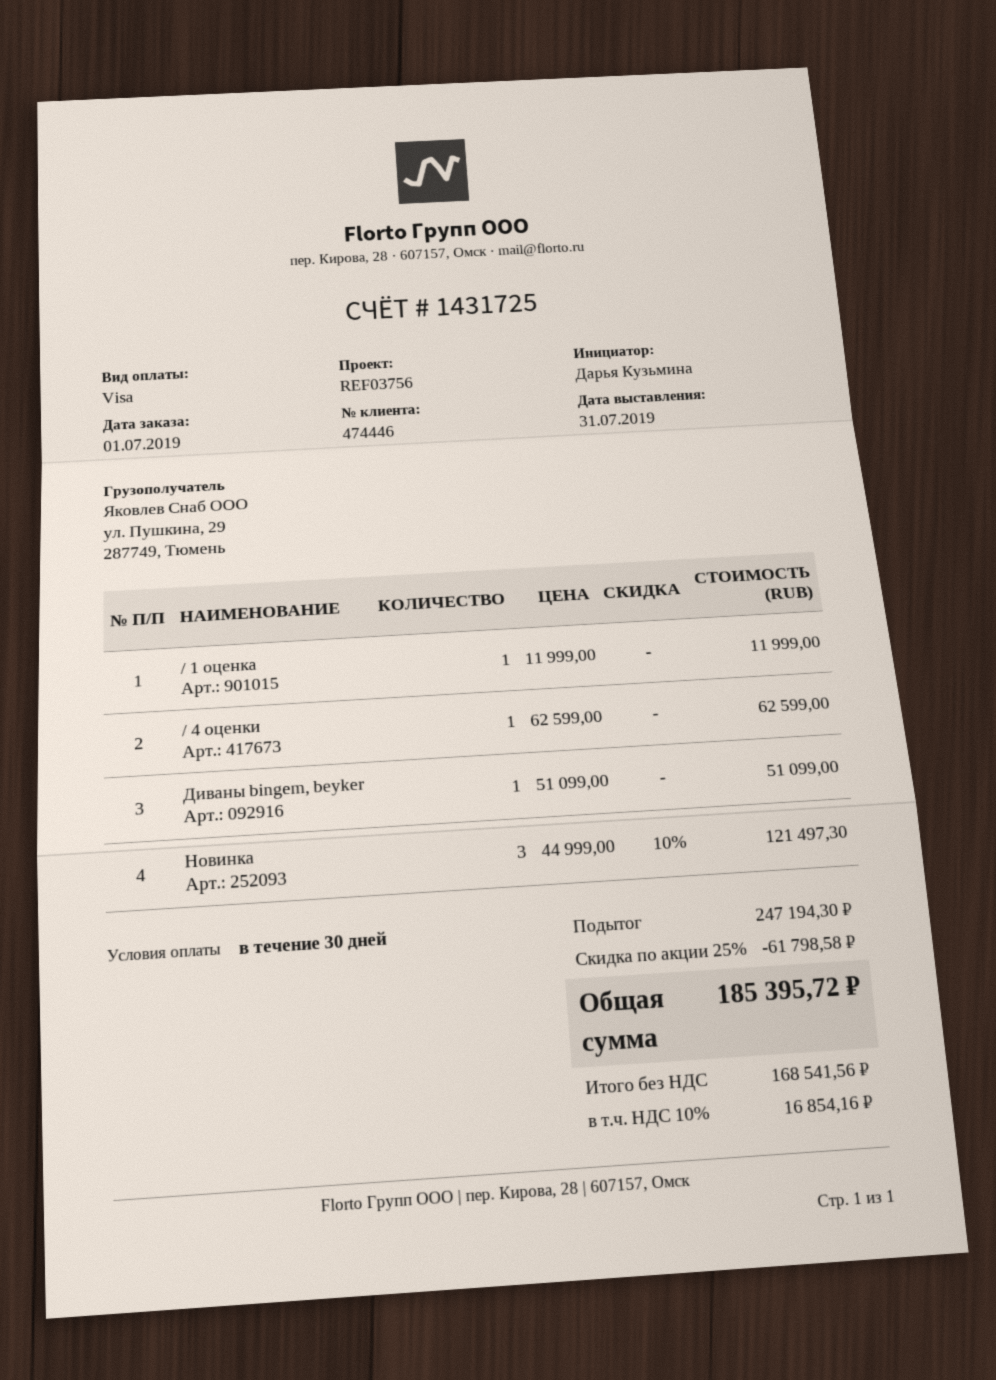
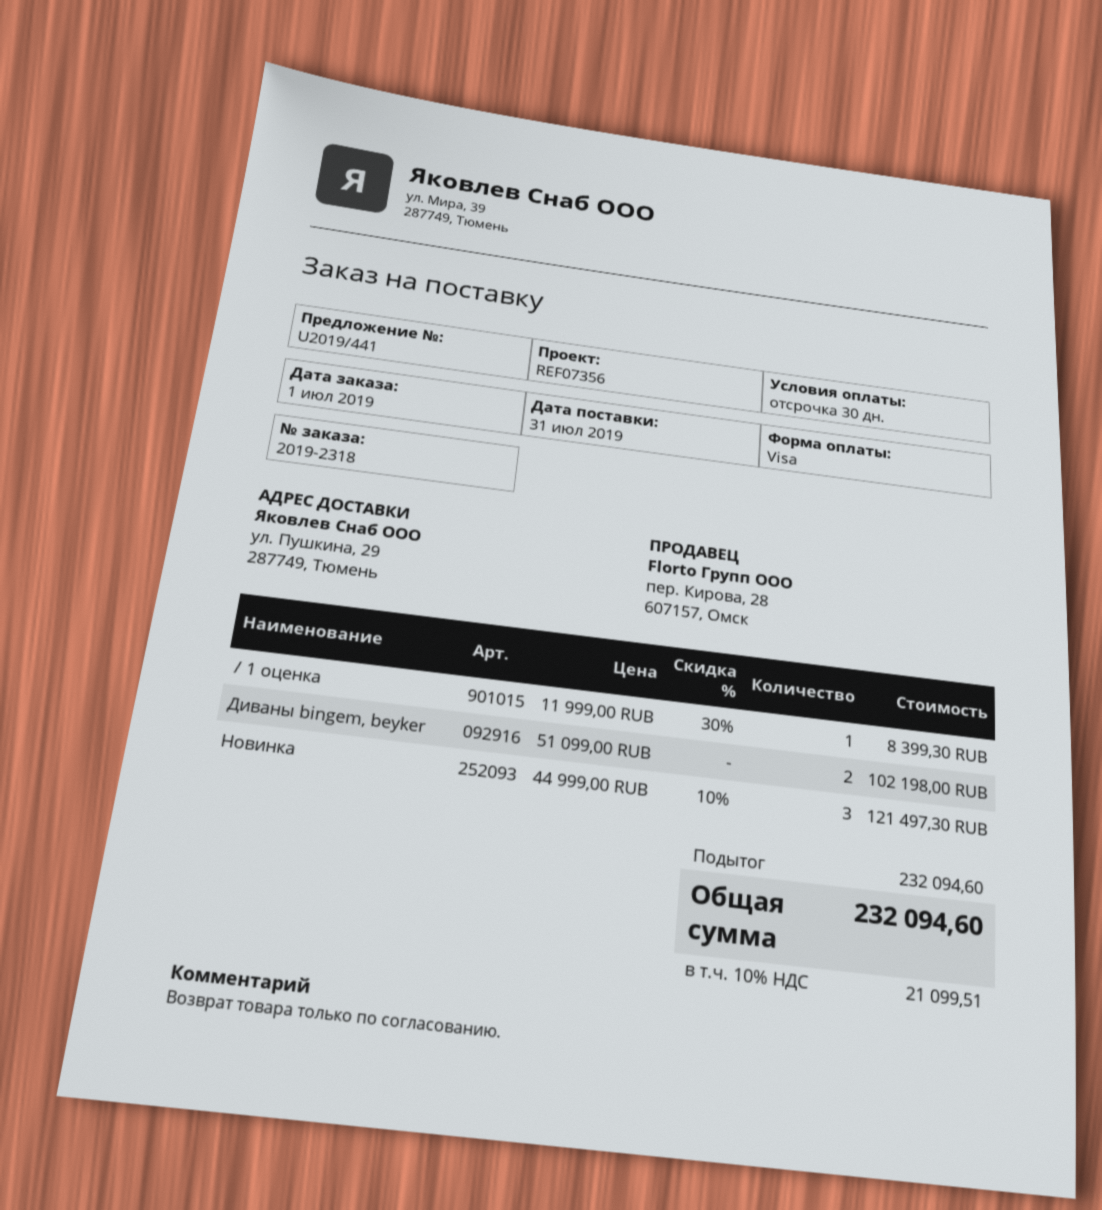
reference: REF03756 -> REF07356
/ 1 оценка: 1 x 11999.00 = 11999.00 -> 1 x 11999.00 - 30% = 8399.30
/ 4 оценки: 1 x 62599.00 = 62599.00 -> none
Диваны bingem, beyker: 1 x 51099.00 = 51099.00 -> 2 x 51099.00 = 102198.00
subtotal: 247194.30 -> 232094.60
discount: 25% = 61798.58 -> none
tax: 10% = 16854.16 -> 10% = 21099.51
total: 185395.72 -> 232094.60

